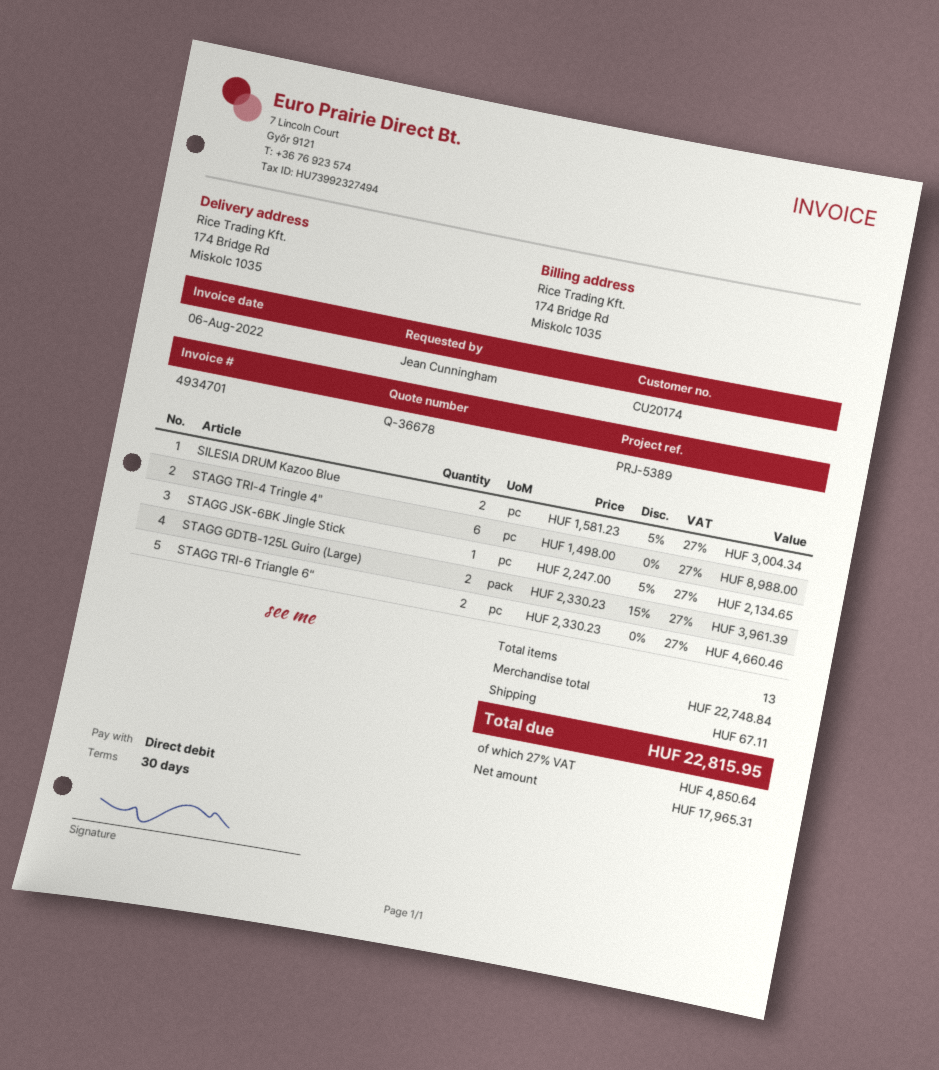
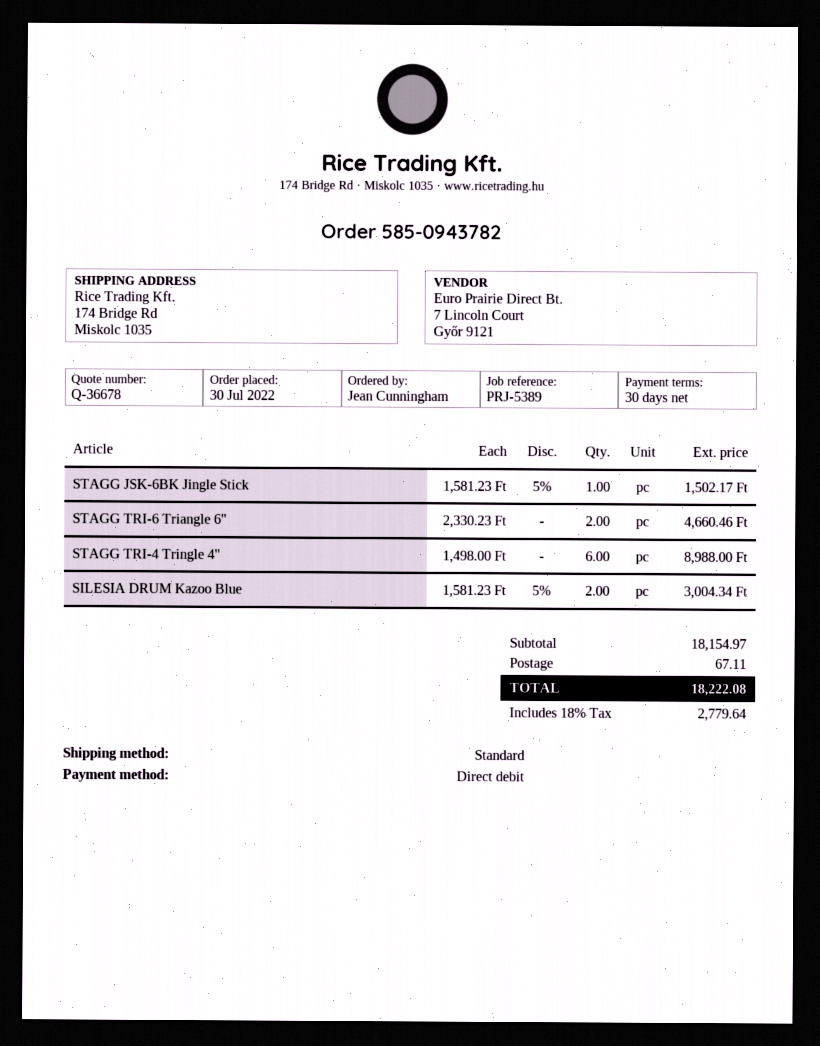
STAGG JSK-6BK Jingle Stick: 1 x 2247.00 - 5% = 2134.65 -> 1 x 1581.23 - 5% = 1502.17
STAGG GDTB-125L Guiro (Large): 2 x 2330.23 - 15% = 3961.39 -> none
subtotal: 22748.84 -> 18154.97
tax: 27% = 4850.64 -> 18% = 2779.64
total: 22815.95 -> 18222.08

